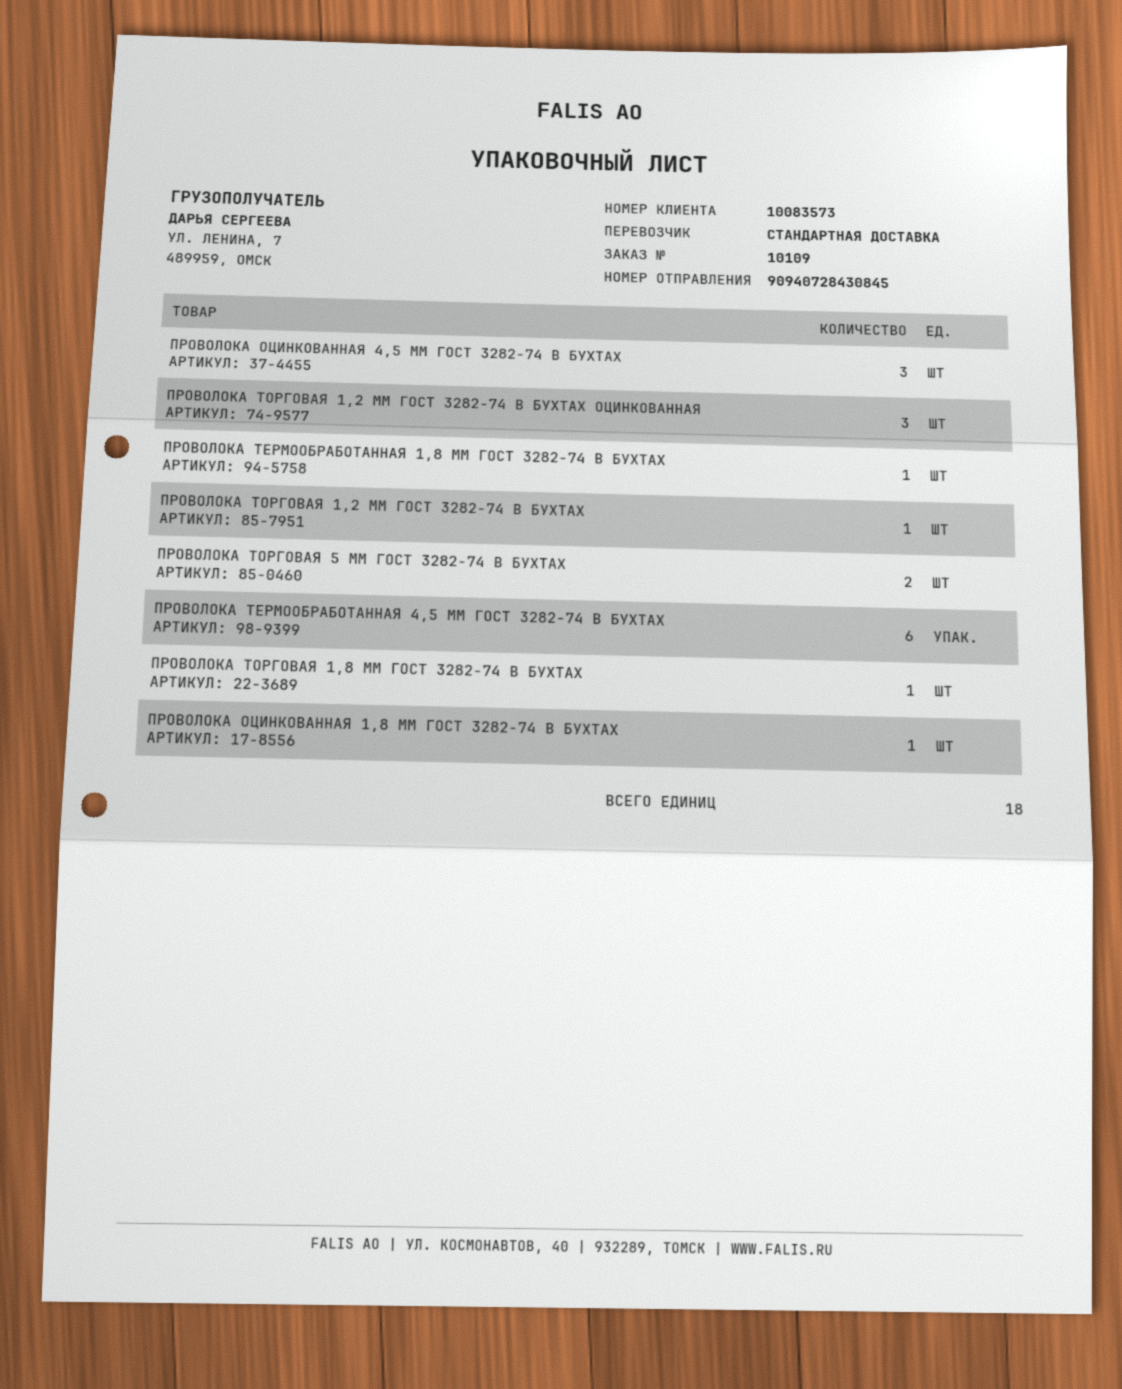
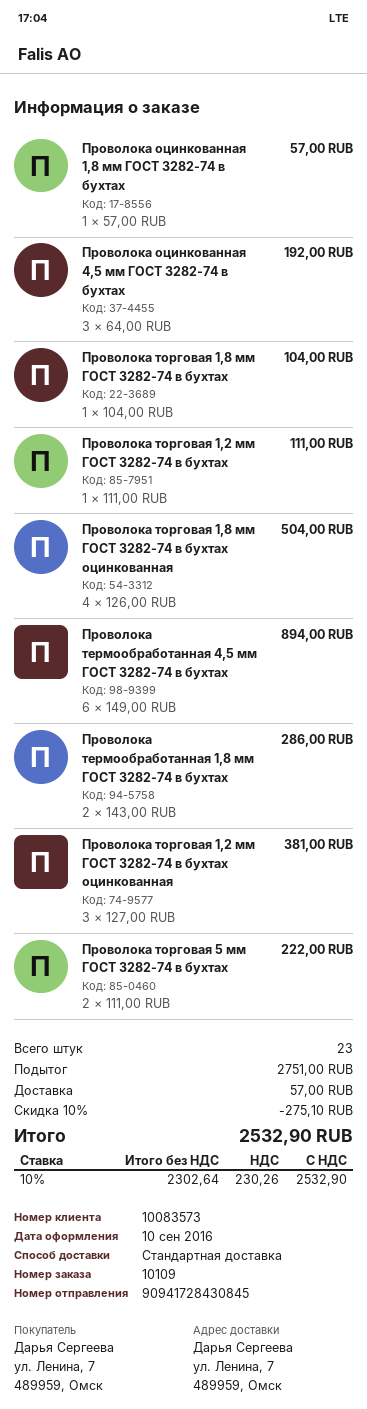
tracking number: 90940728430845 -> 90941728430845
ПРОВОЛОКА ТЕРМООБРАБОТАННАЯ 1,8 ММ ГОСТ 3282-74 В БУХТАХ: 1 -> 2
Проволока торговая 1,8 мм ГОСТ 3282-74 в бухтах оцинкованная: none -> 4
total quantity: 18 -> 23

